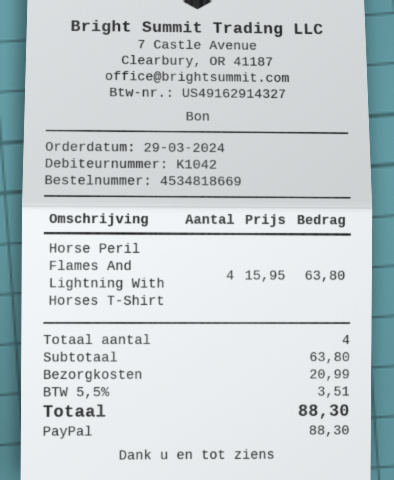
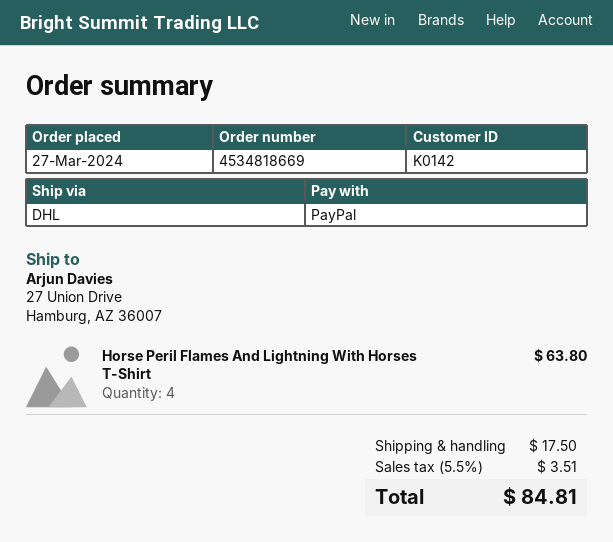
order date: 2024-03-29 -> 2024-03-27
customer number: K1042 -> K0142
shipping: 20.99 -> 17.50
total: 88.30 -> 84.81

